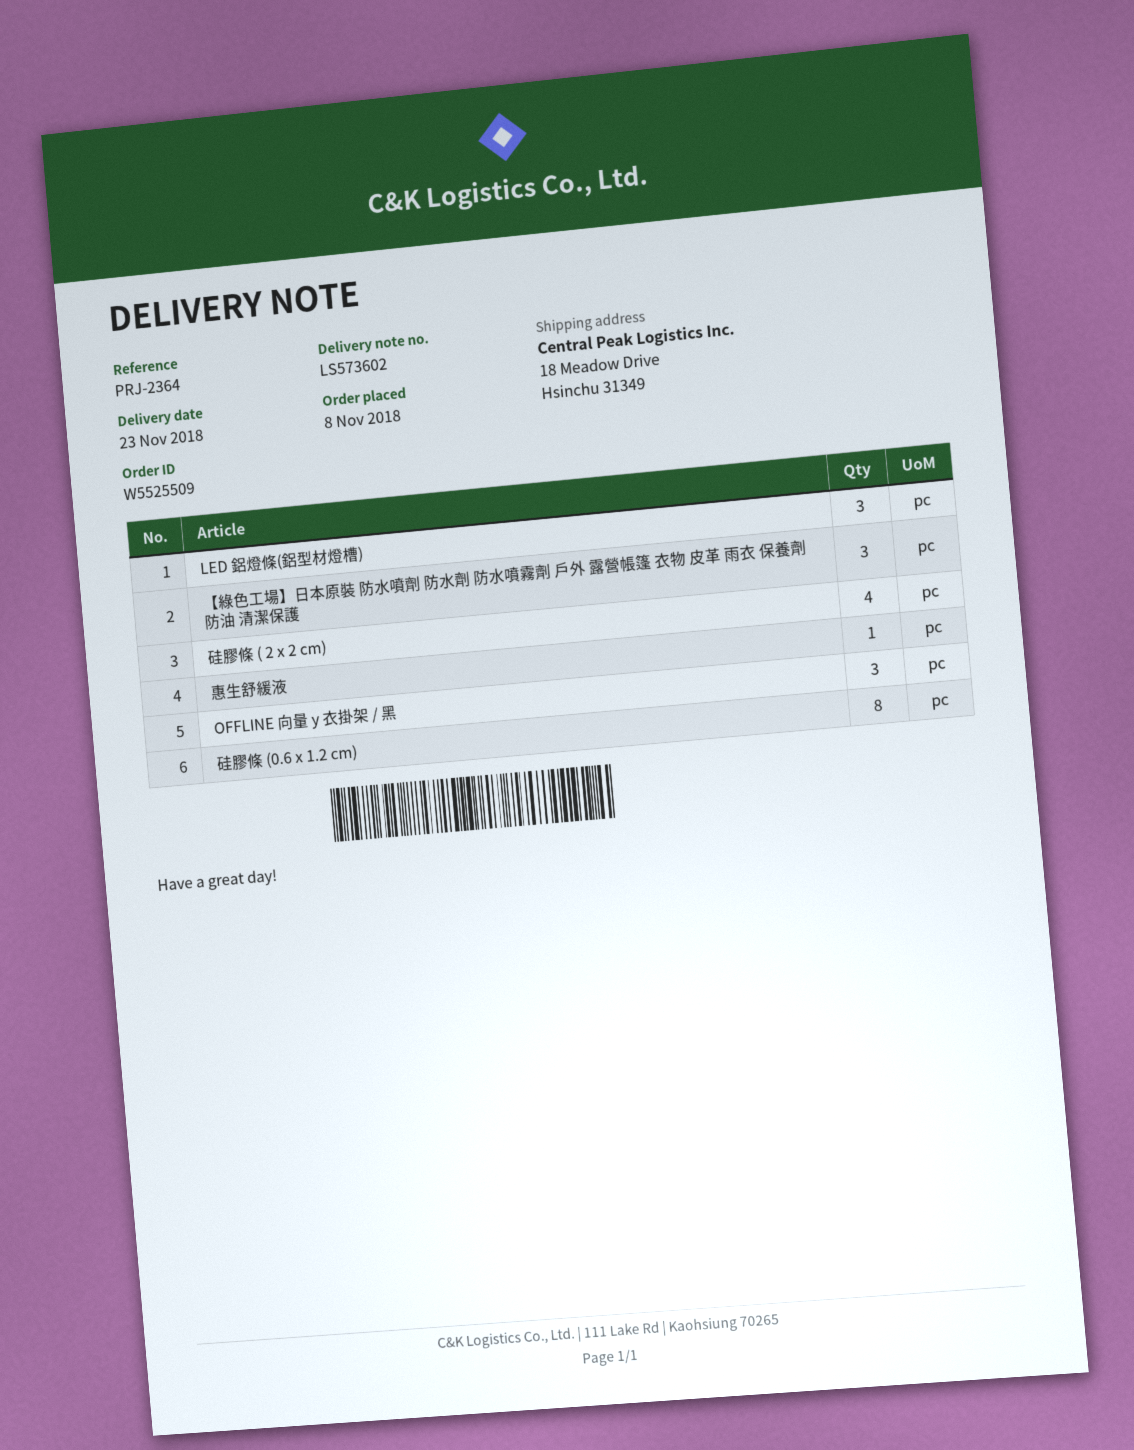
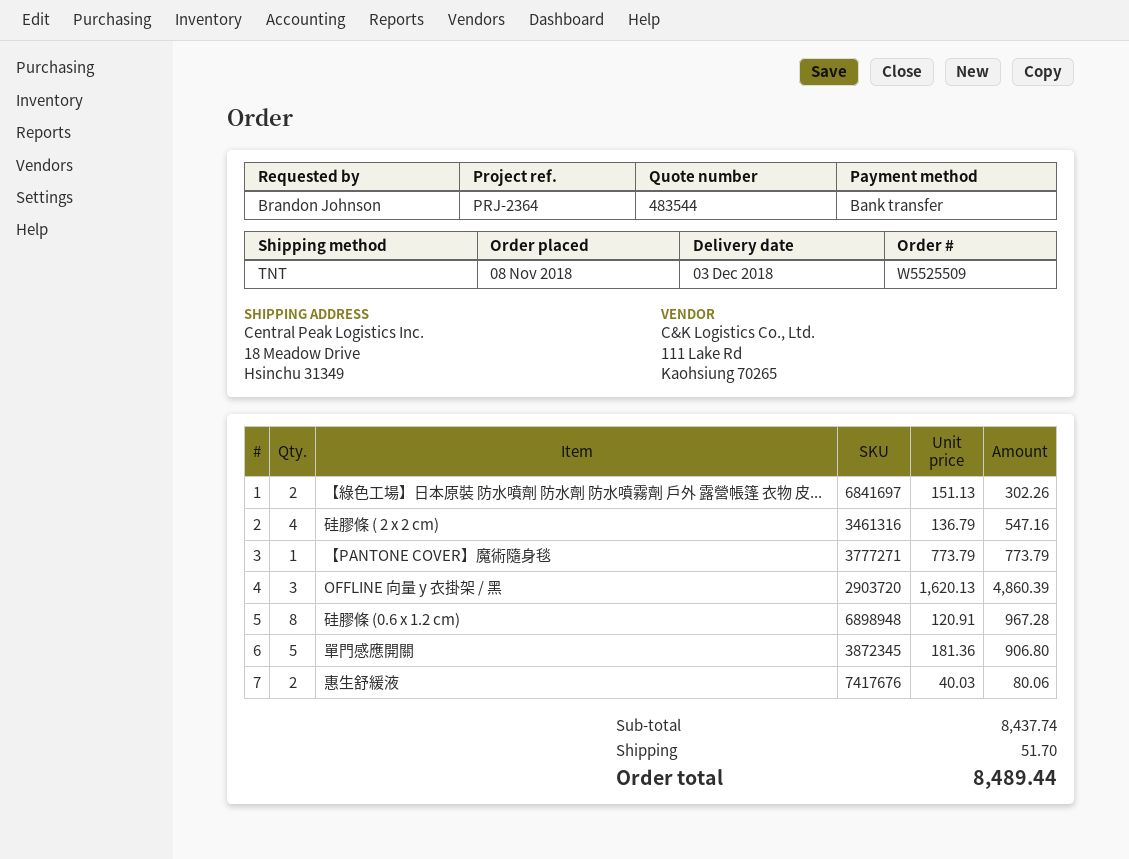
delivery date: 2018-11-23 -> 2018-12-03
LED 鋁燈條(鋁型材燈槽): 3 -> none
【綠色工場】日本原裝 防水噴劑 防水劑 防水噴霧劑 戶外 露營帳篷 衣物 皮革 雨衣 保養劑 防油 清潔保護: 3 -> 2
惠生舒緩液: 1 -> 2
【PANTONE COVER】魔術隨身毯: none -> 1
單門感應開關: none -> 5

